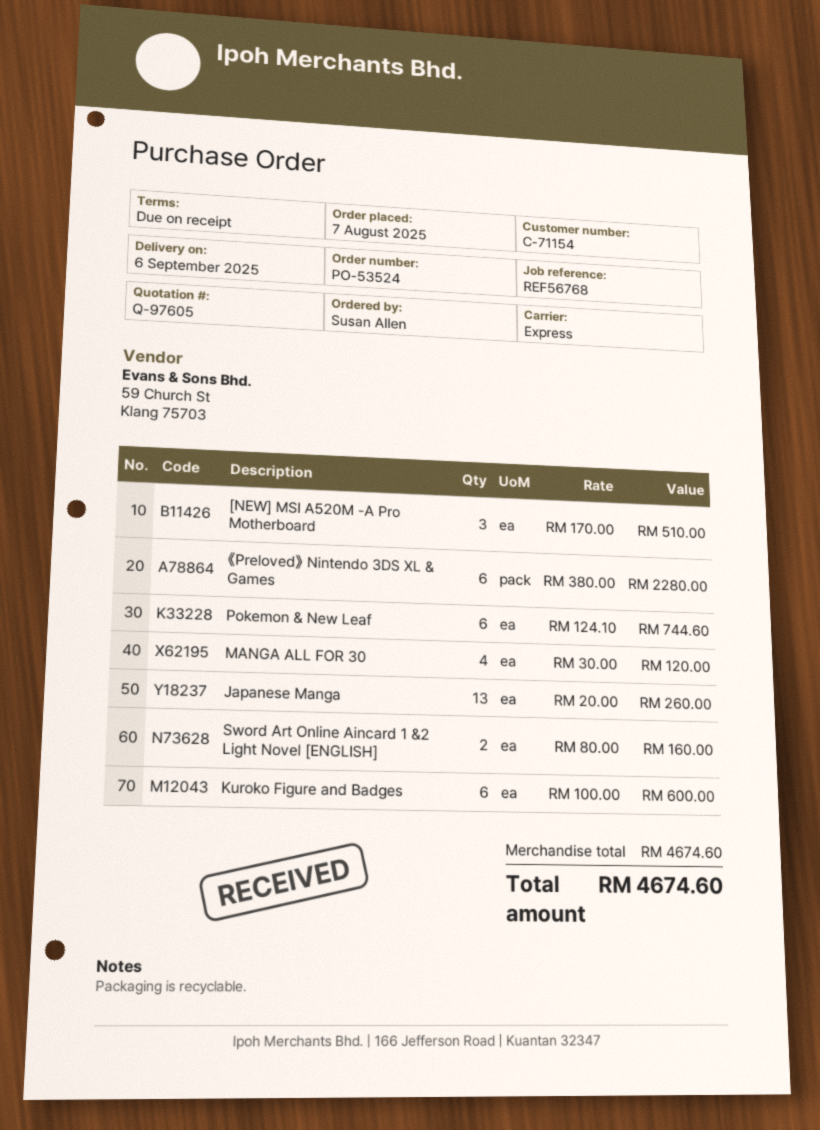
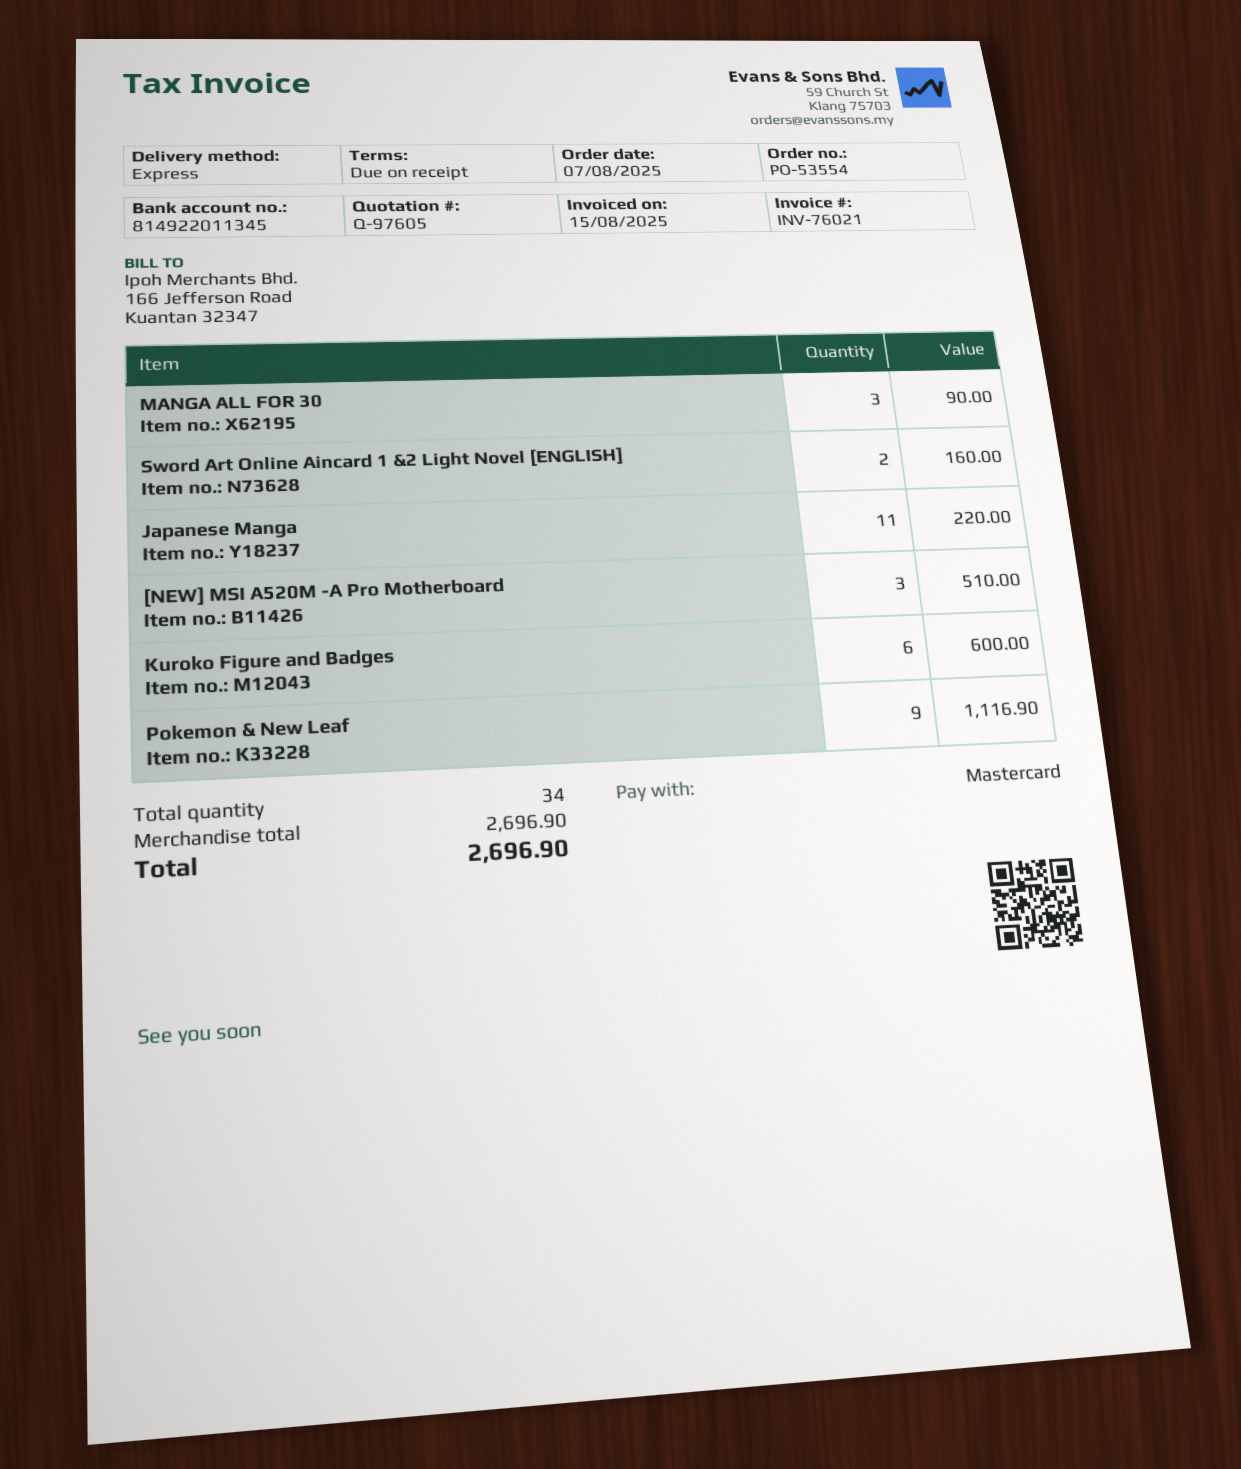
order number: PO-53524 -> PO-53554
《Preloved》 Nintendo 3DS XL & Games: 6 for 2280.00 -> none
Pokemon & New Leaf: 6 for 744.60 -> 9 for 1116.90
MANGA ALL FOR 30: 4 for 120.00 -> 3 for 90.00
Japanese Manga: 13 for 260.00 -> 11 for 220.00
subtotal: 4674.60 -> 2696.90
total: 4674.60 -> 2696.90

